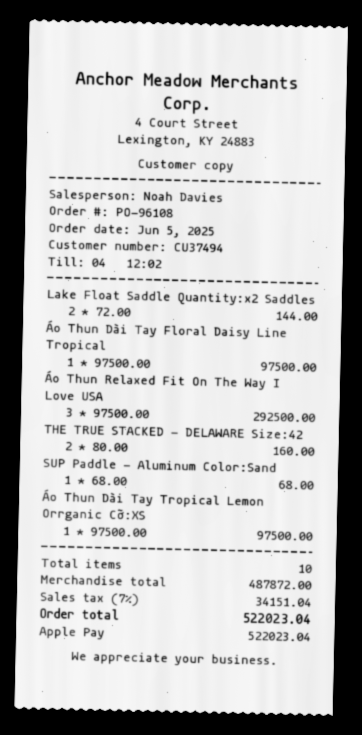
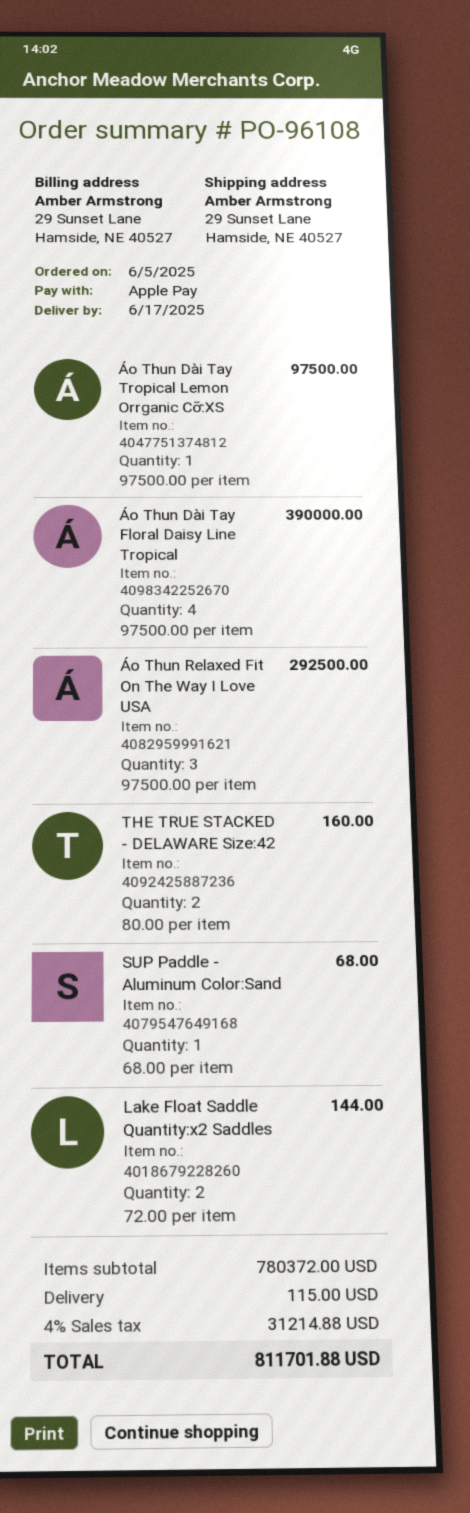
Áo Thun Dài Tay Floral Daisy Line Tropical: 1 x 97500.00 = 97500.00 -> 4 x 97500.00 = 390000.00
subtotal: 487872.00 -> 780372.00
shipping: none -> 115.00
tax: 7% = 34151.04 -> 4% = 31214.88
total: 522023.04 -> 811701.88

